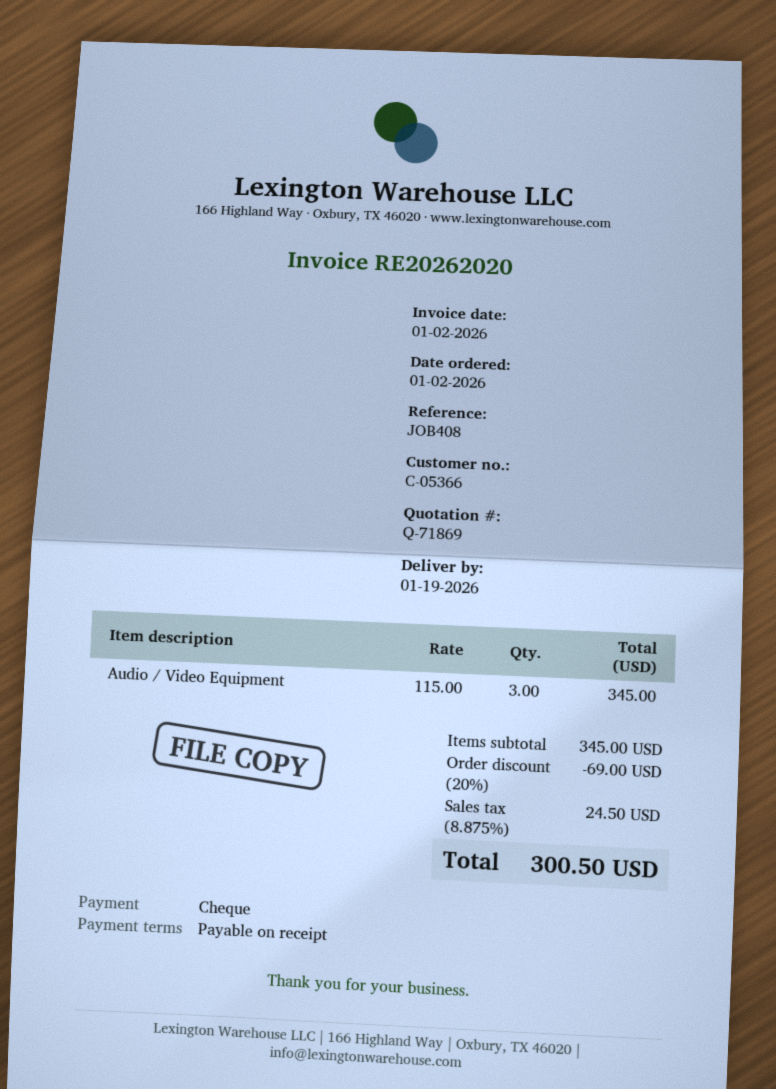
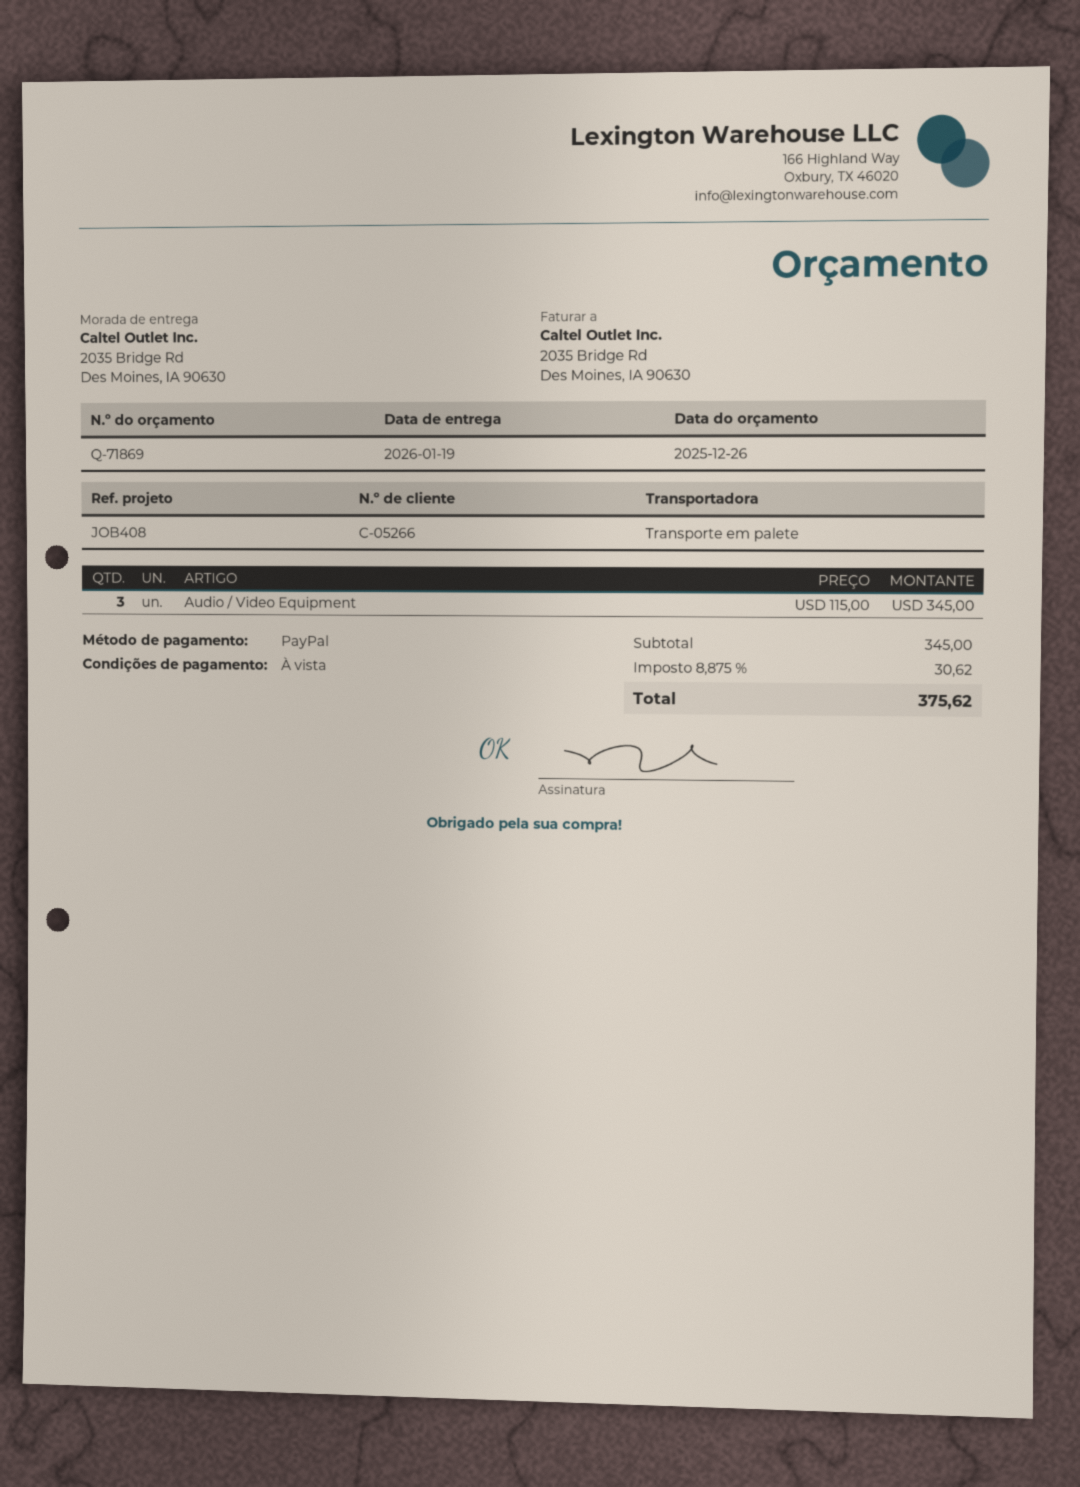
customer number: C-05366 -> C-05266
payment method: cheque -> PayPal
discount: 20% = 69.00 -> none
tax: 8.875% = 24.50 -> 8.875% = 30.62
total: 300.50 -> 375.62

